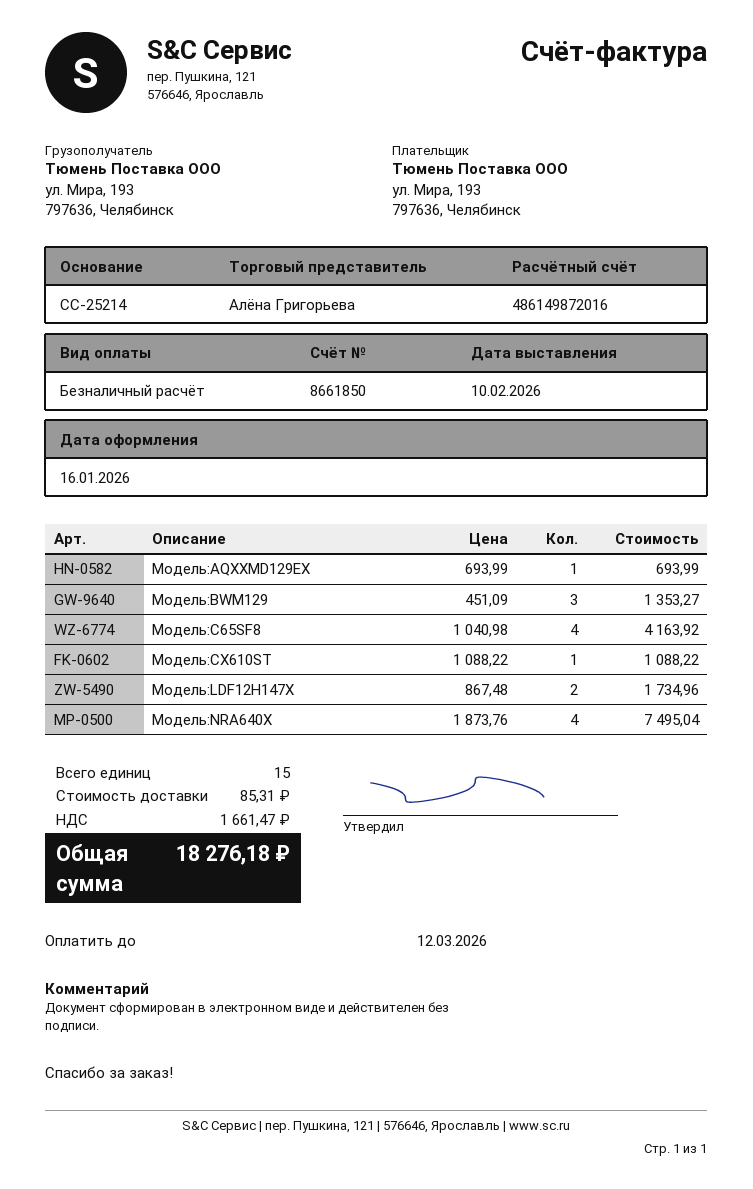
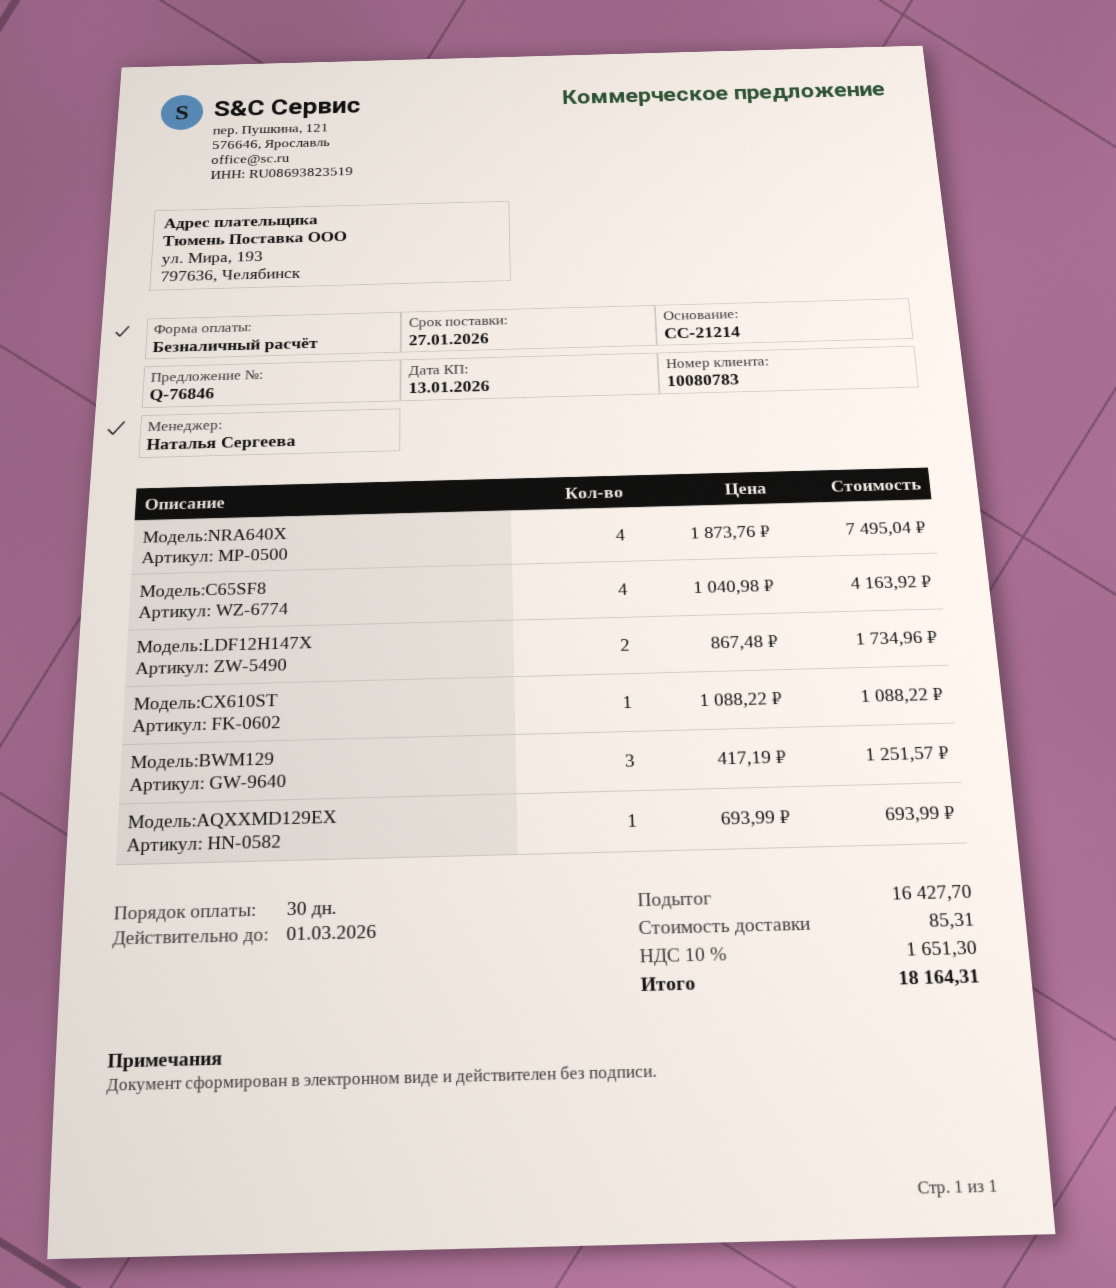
reference: CC-25214 -> CC-21214
sales rep: Алёна Григорьева -> Наталья Сергеева
Модель:BWM129: 3 x 451.09 = 1353.27 -> 3 x 417.19 = 1251.57
tax: 1661.47 -> 1651.30
total: 18276.18 -> 18164.31

